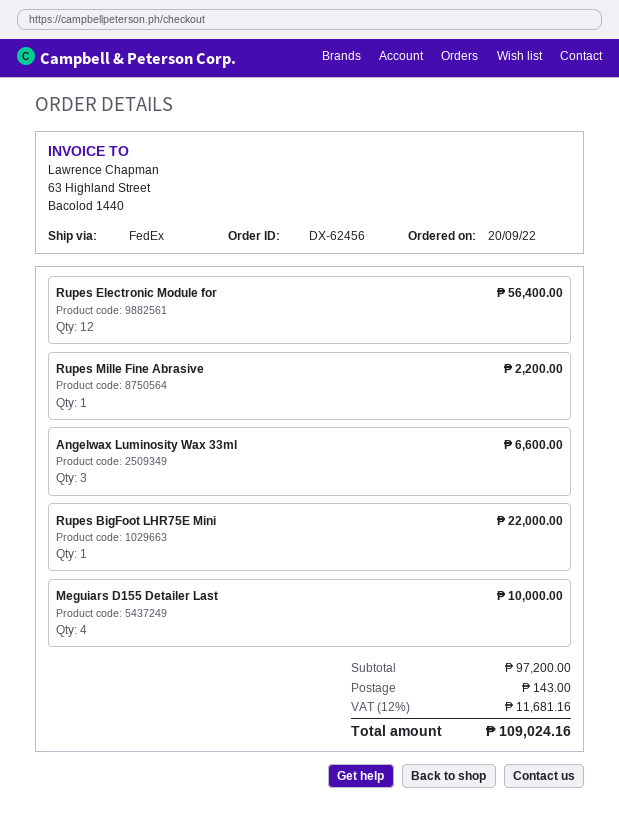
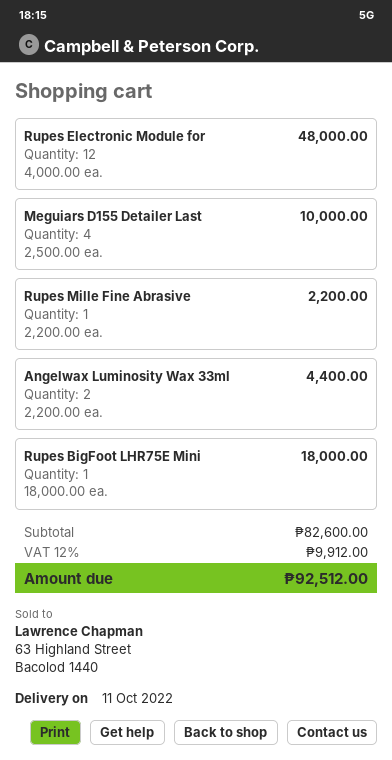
Rupes Electronic Module for: 12 for 56400.00 -> 12 for 48000.00
Angelwax Luminosity Wax 33ml: 3 for 6600.00 -> 2 for 4400.00
Rupes BigFoot LHR75E Mini: 1 for 22000.00 -> 1 for 18000.00
subtotal: 97200.00 -> 82600.00
shipping: 143.00 -> none
tax: 12% = 11681.16 -> 12% = 9912.00
total: 109024.16 -> 92512.00

